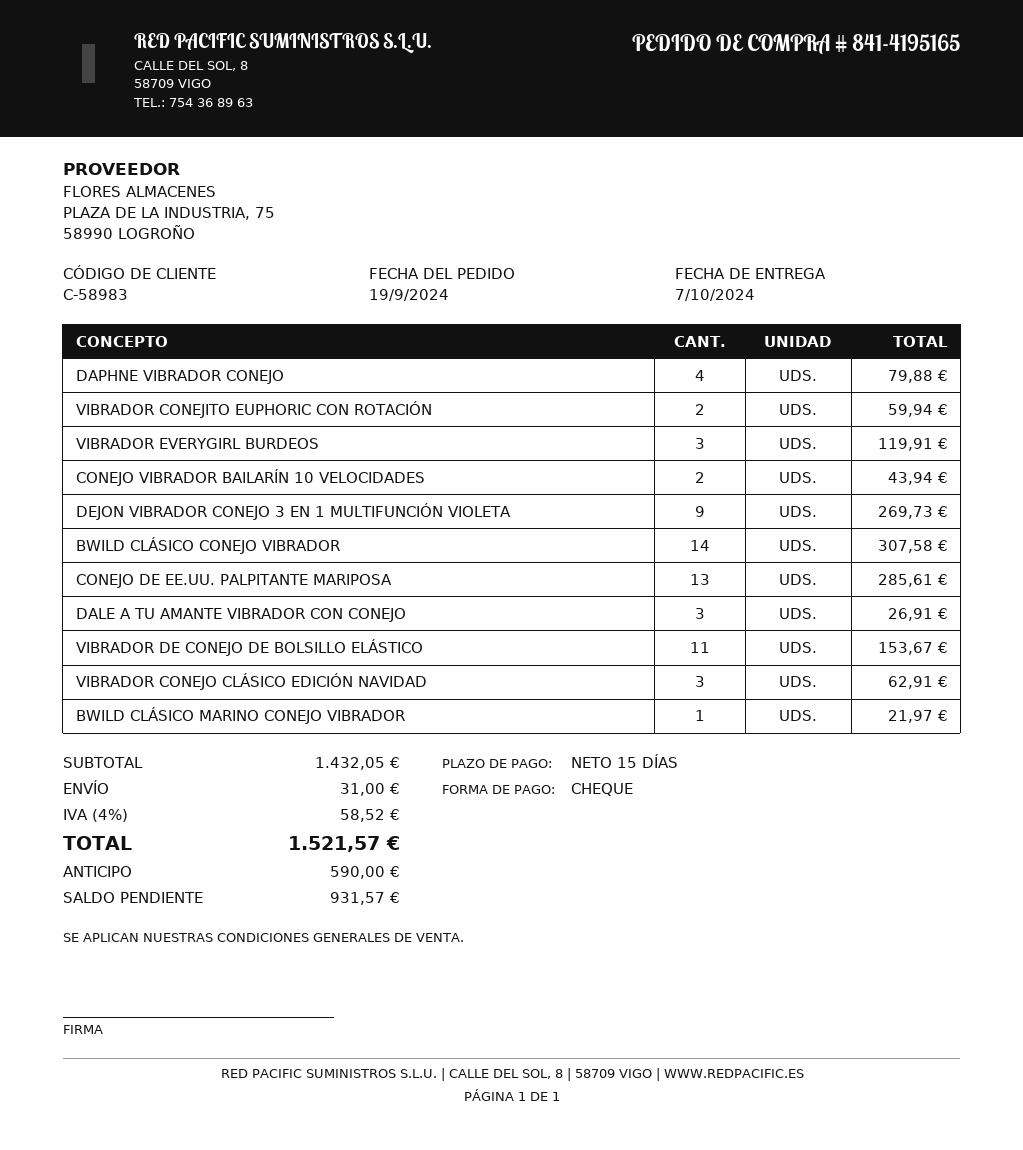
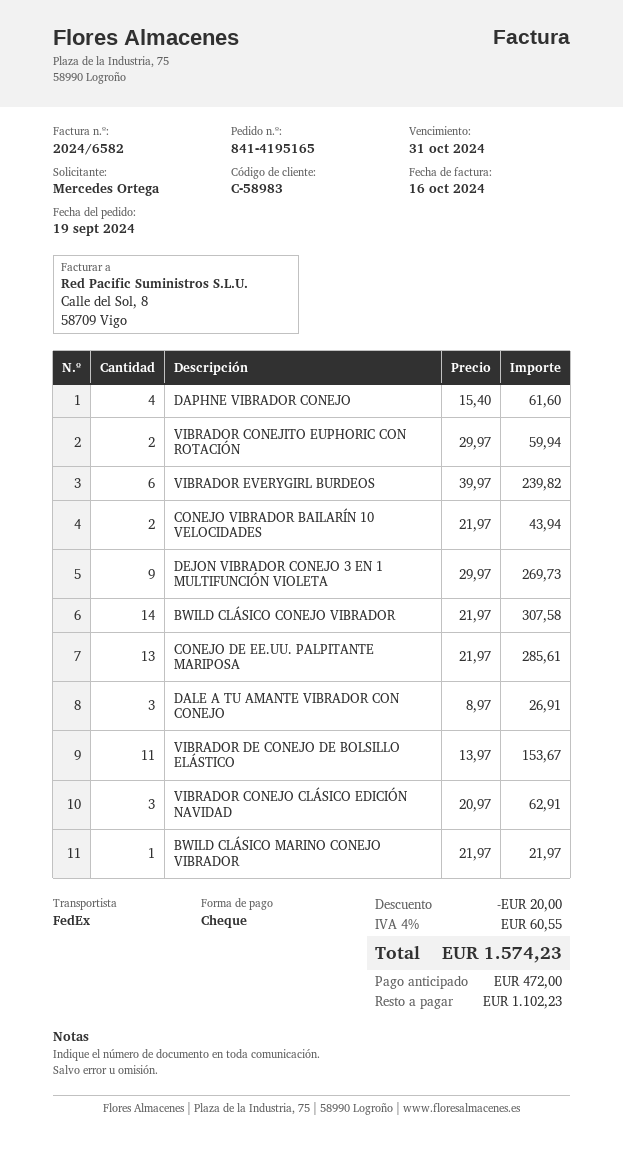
DAPHNE VIBRADOR CONEJO: 4 for 79.88 -> 4 for 61.60
VIBRADOR EVERYGIRL BURDEOS: 3 for 119.91 -> 6 for 239.82
discount: none -> 20.00
shipping: 31.00 -> none
tax: 4% = 58.52 -> 4% = 60.55
total: 1521.57 -> 1574.23
deposit: 590.00 -> 472.00
balance: 931.57 -> 1102.23

